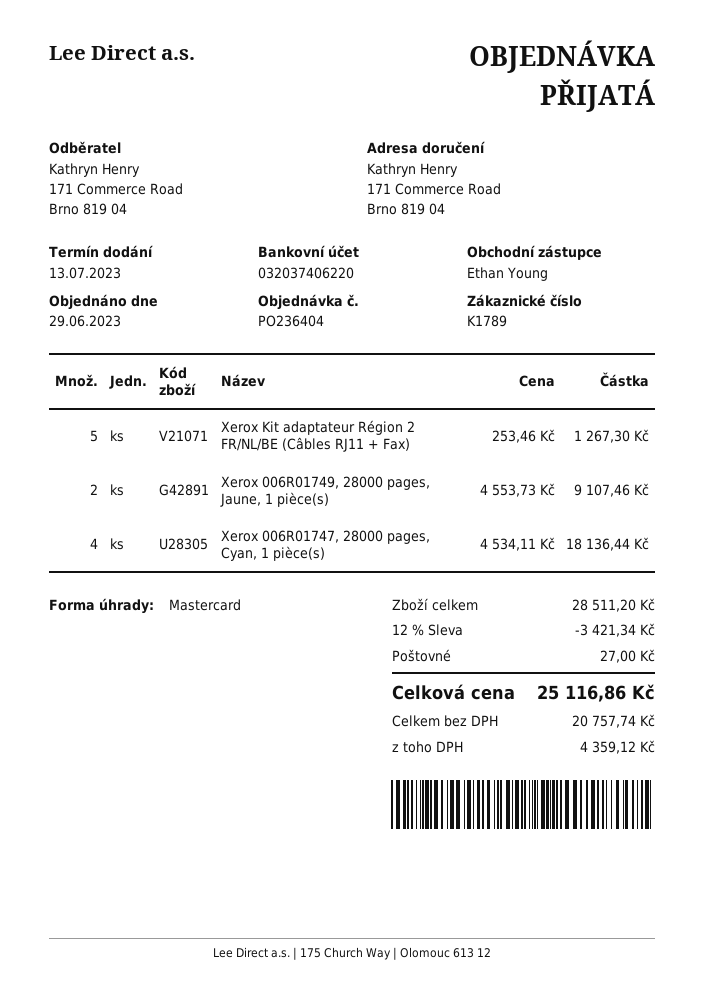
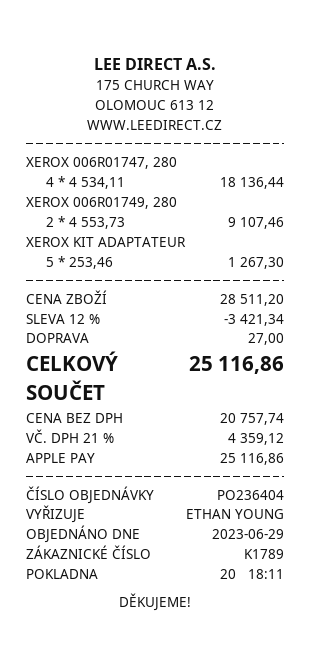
payment method: Mastercard -> Apple Pay

